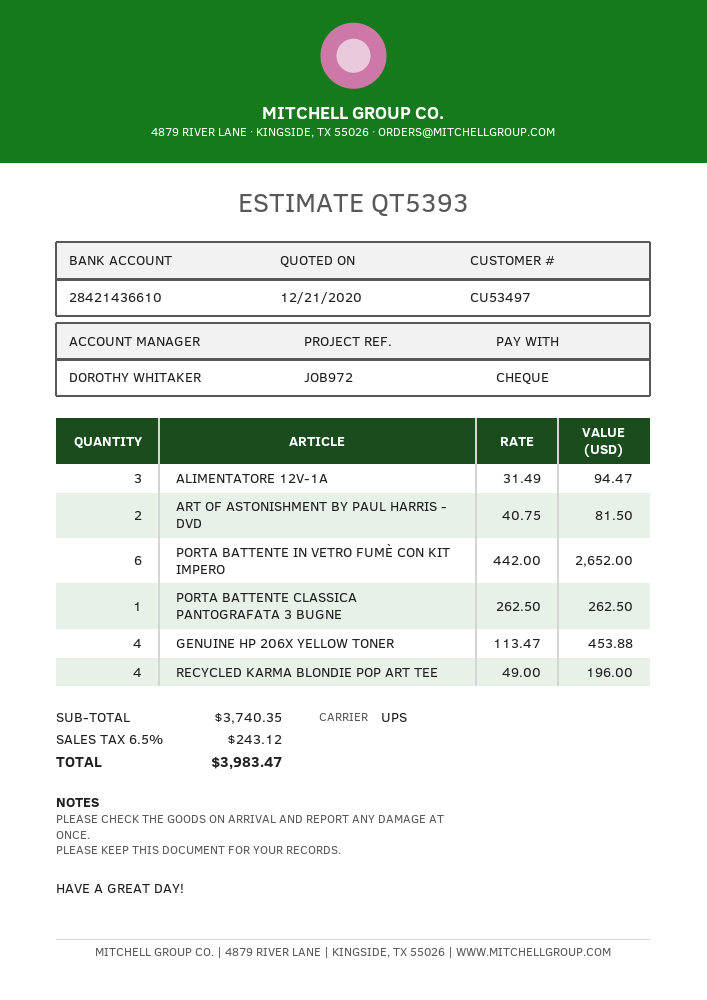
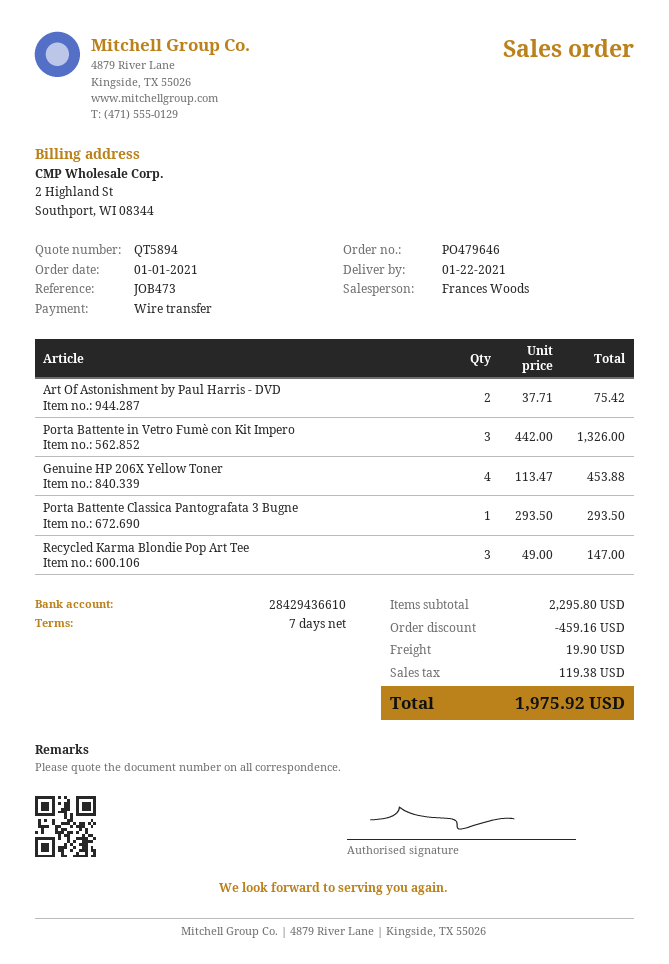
quote number: QT5393 -> QT5894
reference: JOB972 -> JOB473
sales rep: DOROTHY WHITAKER -> Frances Woods
payment method: cheque -> bank transfer
bank account: 28421436610 -> 28429436610
ALIMENTATORE 12V-1A: 3 x 31.49 = 94.47 -> none
ART OF ASTONISHMENT BY PAUL HARRIS - DVD: 2 x 40.75 = 81.50 -> 2 x 37.71 = 75.42
PORTA BATTENTE IN VETRO FUMÈ CON KIT IMPERO: 6 x 442.00 = 2652.00 -> 3 x 442.00 = 1326.00
PORTA BATTENTE CLASSICA PANTOGRAFATA 3 BUGNE: 1 x 262.50 = 262.50 -> 1 x 293.50 = 293.50
RECYCLED KARMA BLONDIE POP ART TEE: 4 x 49.00 = 196.00 -> 3 x 49.00 = 147.00
subtotal: 3740.35 -> 2295.80
discount: none -> 459.16
shipping: none -> 19.90
tax: 243.12 -> 119.38
total: 3983.47 -> 1975.92

